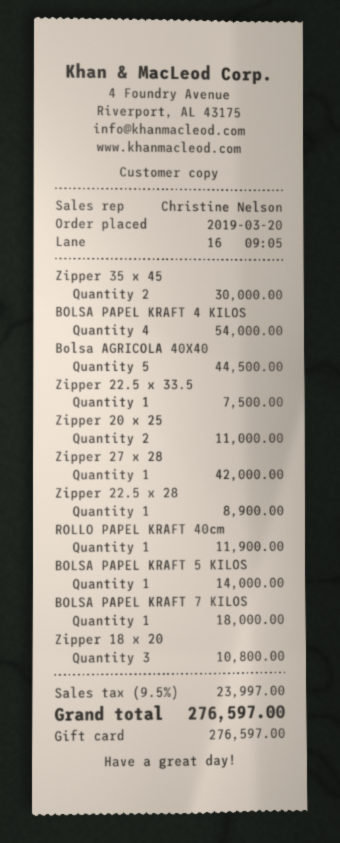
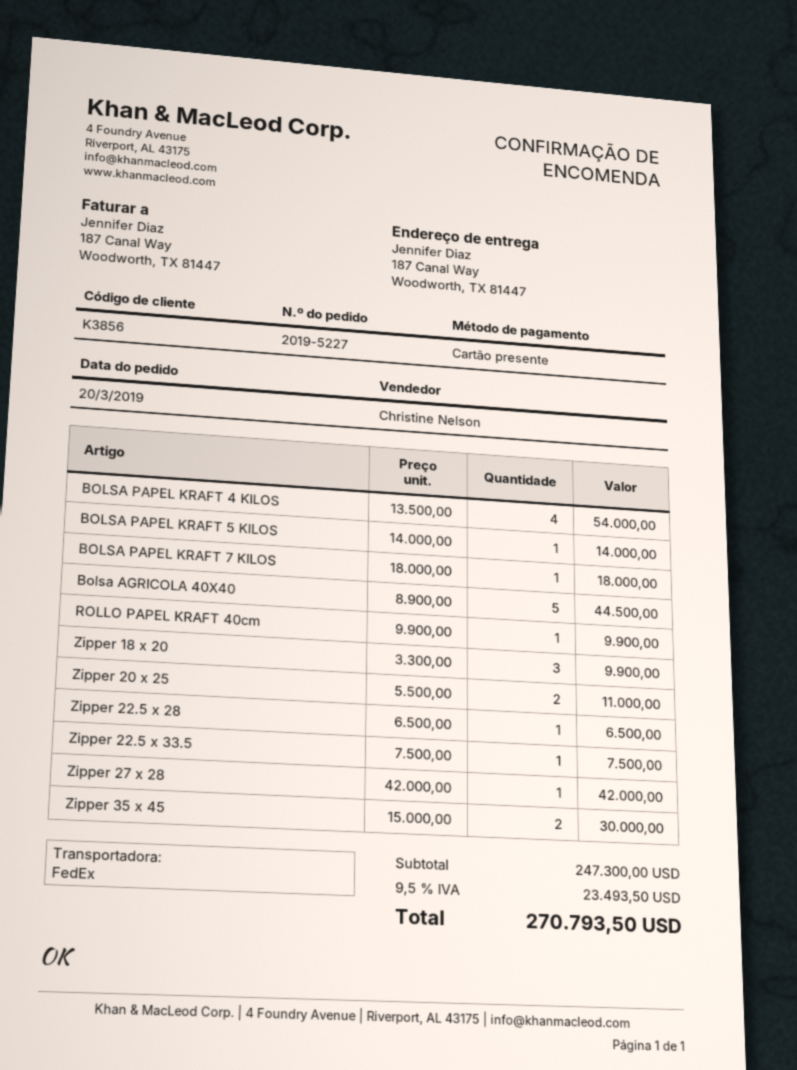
Zipper 22.5 x 28: 1 for 8900.00 -> 1 for 6500.00
ROLLO PAPEL KRAFT 40cm: 1 for 11900.00 -> 1 for 9900.00
Zipper 18 x 20: 3 for 10800.00 -> 3 for 9900.00
tax: 9.5% = 23997.00 -> 9.5% = 23493.50
total: 276597.00 -> 270793.50

